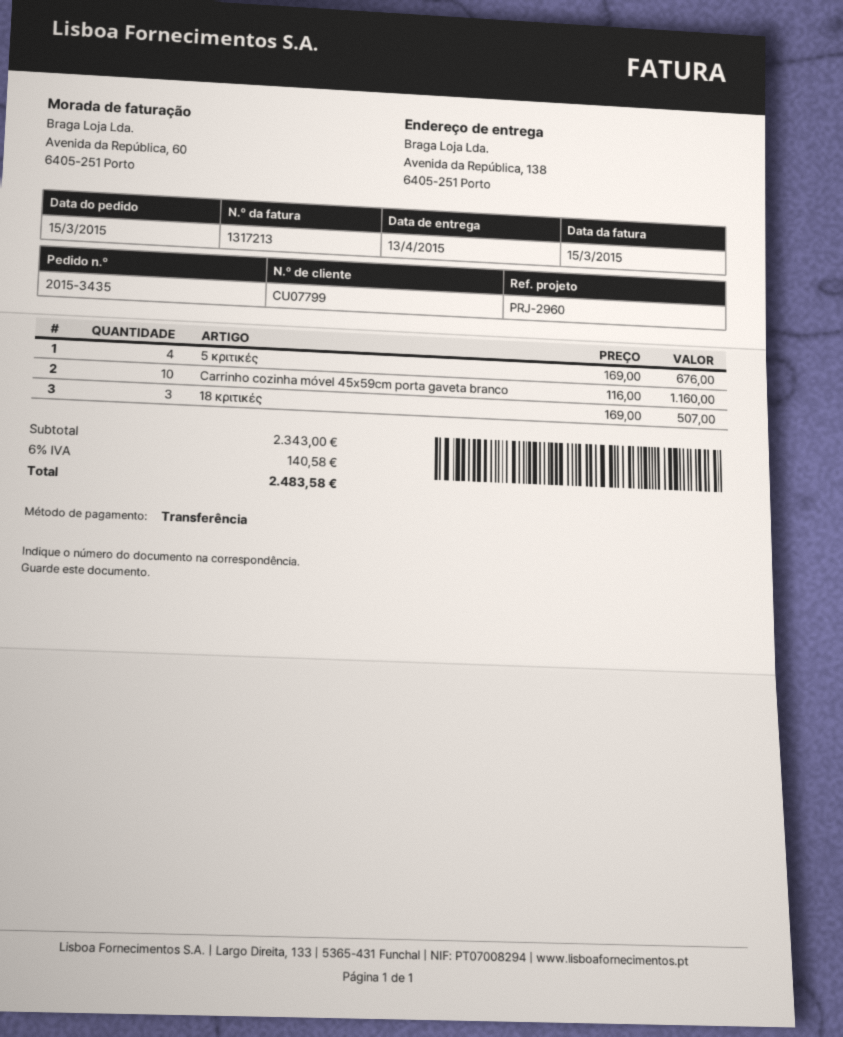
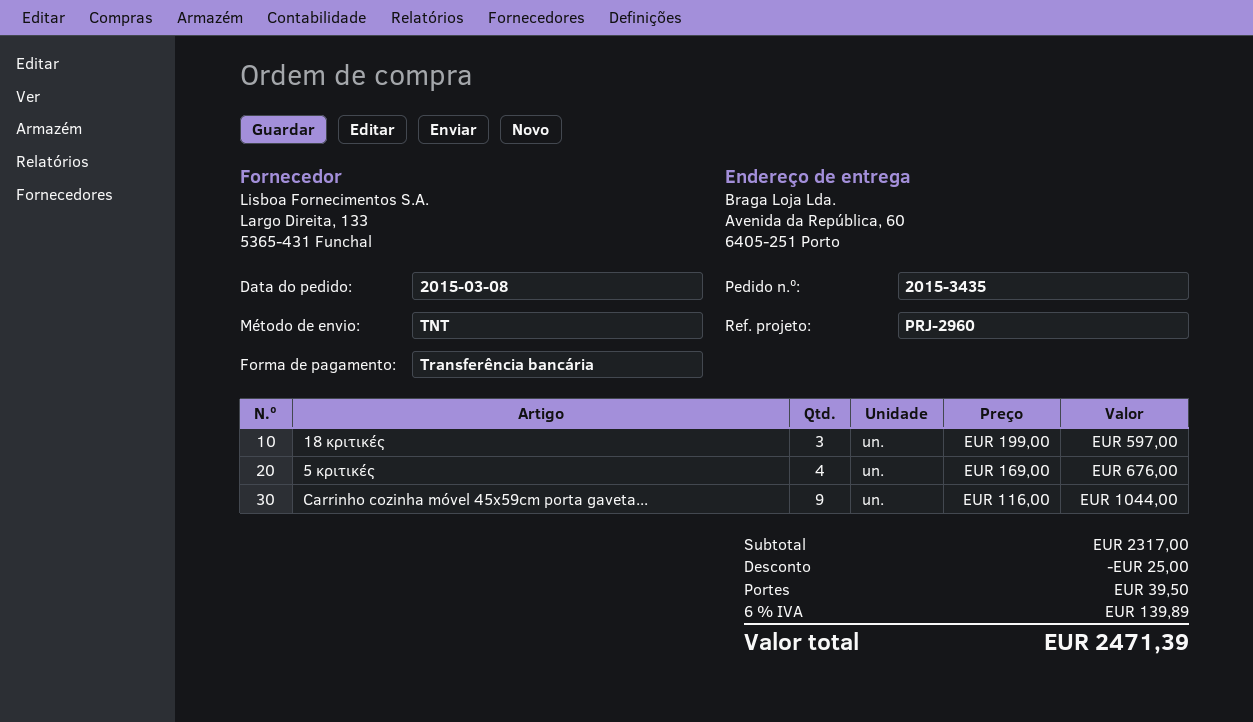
order date: 2015-03-15 -> 2015-03-08
ship to: Avenida da República, 138, 6405-251 Porto -> Avenida da República, 60, 6405-251 Porto
Carrinho cozinha móvel 45x59cm porta gaveta branco: 10 x 116.00 = 1160.00 -> 9 x 116.00 = 1044.00
18 κριτικές: 3 x 169.00 = 507.00 -> 3 x 199.00 = 597.00
subtotal: 2343.00 -> 2317.00
discount: none -> 25.00
shipping: none -> 39.50
tax: 6% = 140.58 -> 6% = 139.89
total: 2483.58 -> 2471.39

